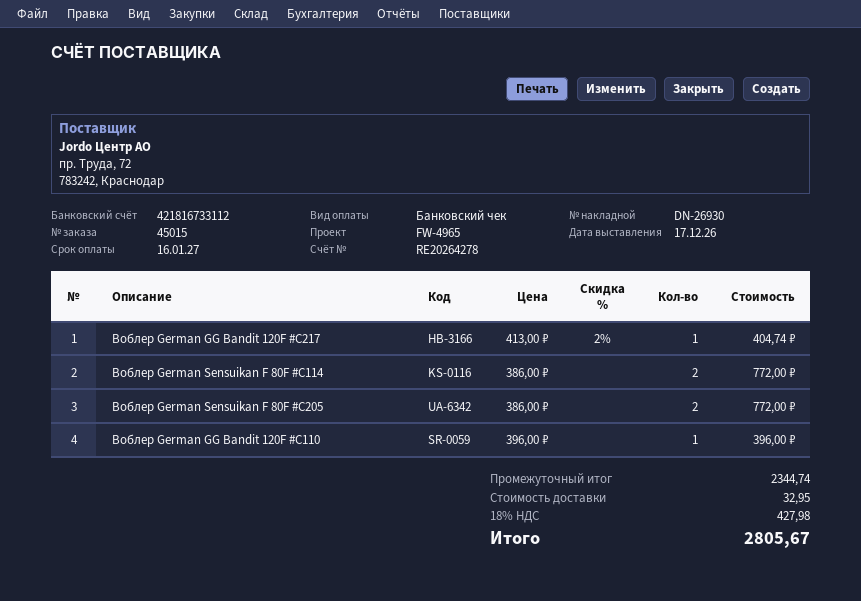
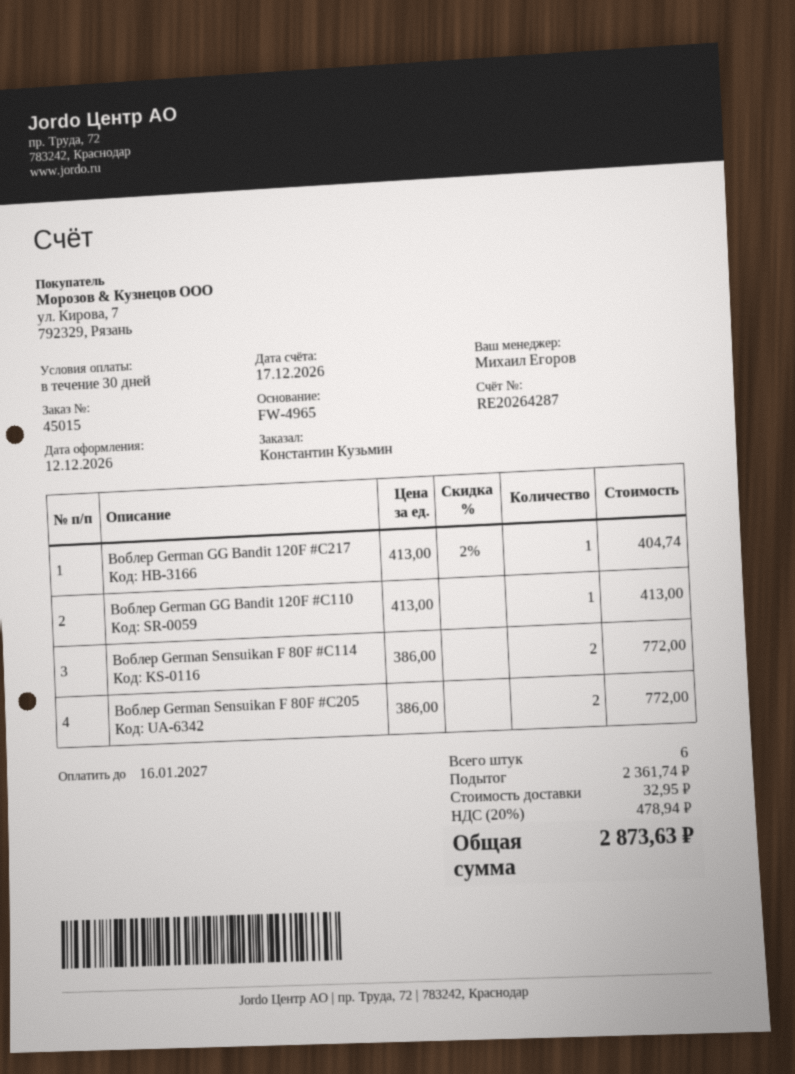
invoice number: RE20264278 -> RE20264287
Воблер German GG Bandit 120F #C110: 1 x 396.00 = 396.00 -> 1 x 413.00 = 413.00
subtotal: 2344.74 -> 2361.74
tax: 18% = 427.98 -> 20% = 478.94
total: 2805.67 -> 2873.63

